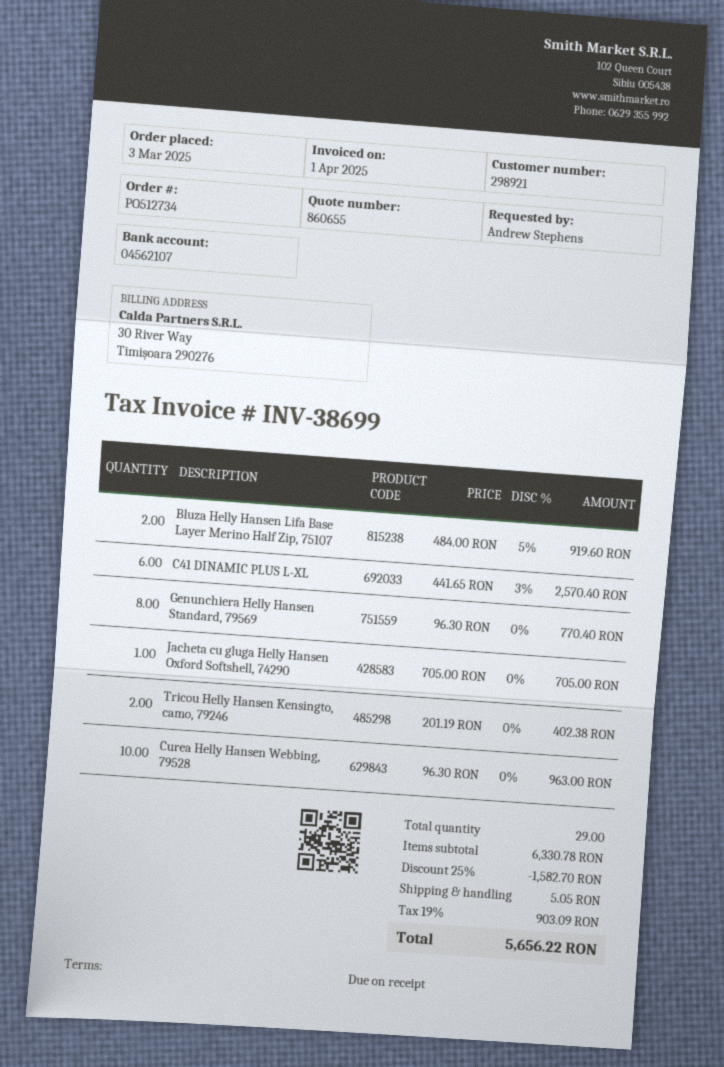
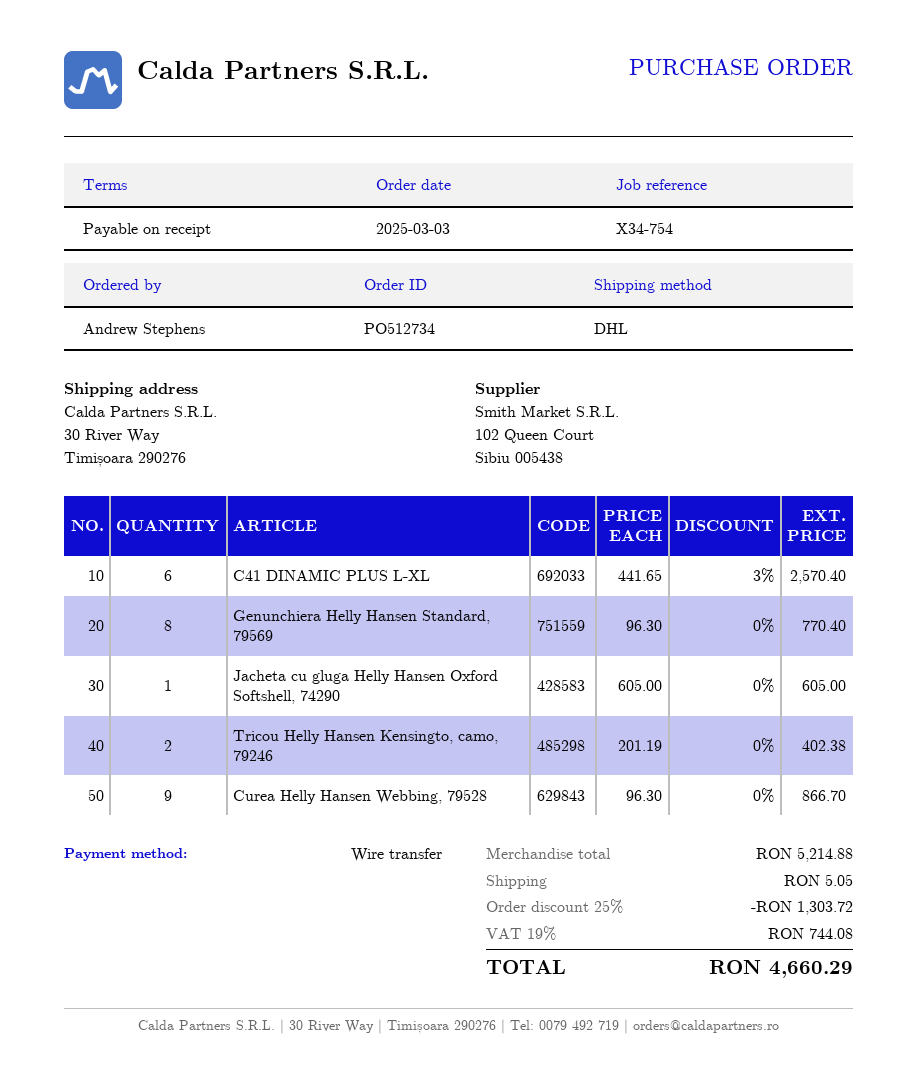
Bluza Helly Hansen Lifa Base Layer Merino Half Zip, 75107: 2 x 484.00 - 5% = 919.60 -> none
Jacheta cu gluga Helly Hansen Oxford Softshell, 74290: 1 x 705.00 = 705.00 -> 1 x 605.00 = 605.00
Curea Helly Hansen Webbing, 79528: 10 x 96.30 = 963.00 -> 9 x 96.30 = 866.70
subtotal: 6330.78 -> 5214.88
discount: 25% = 1582.70 -> 25% = 1303.72
tax: 19% = 903.09 -> 19% = 744.08
total: 5656.22 -> 4660.29

